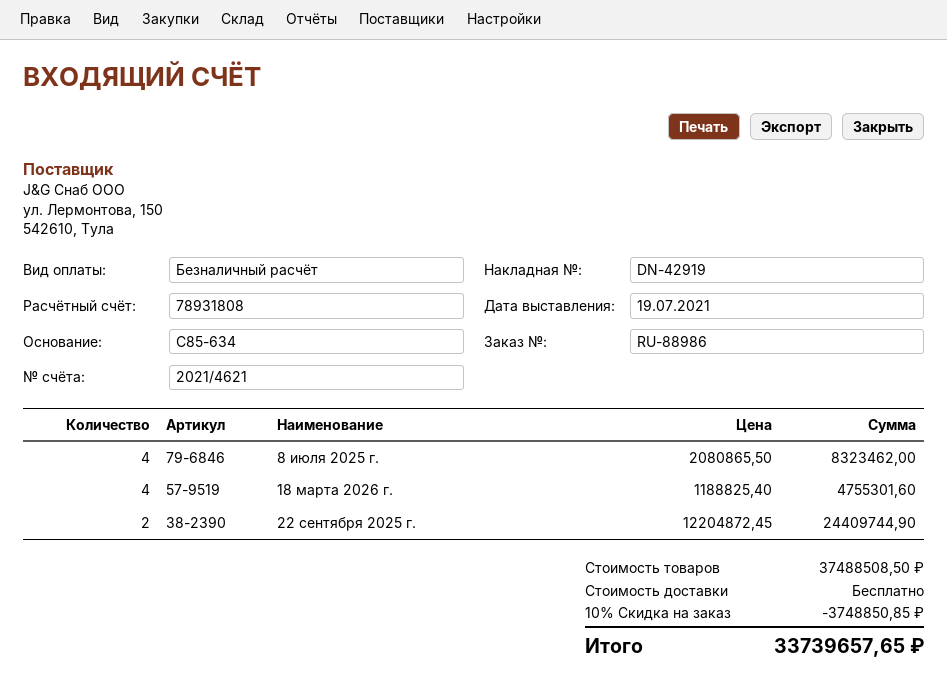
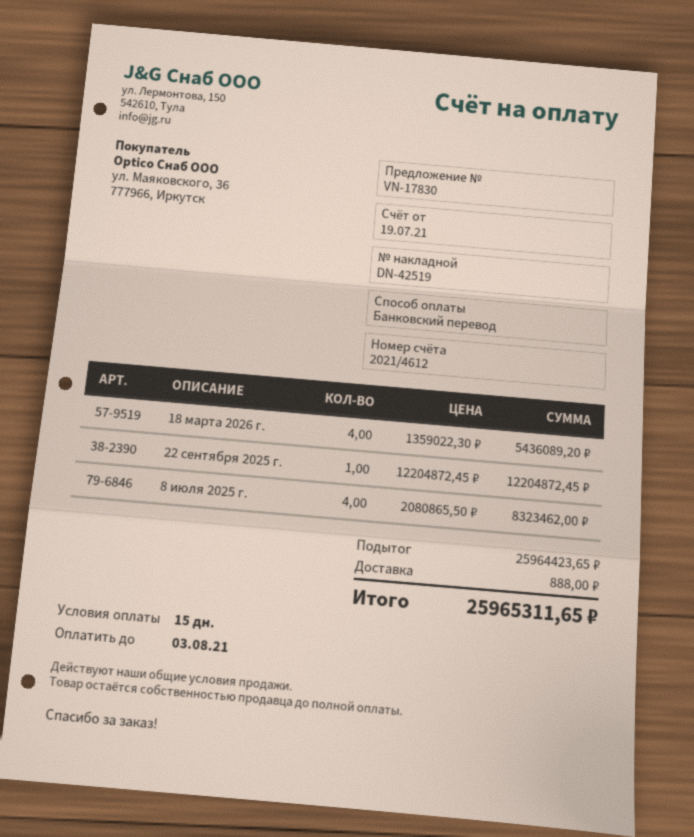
delivery note number: DN-42919 -> DN-42519
invoice number: 2021/4621 -> 2021/4612
18 марта 2026 г.: 4 x 1188825.40 = 4755301.60 -> 4 x 1359022.30 = 5436089.20
22 сентября 2025 г.: 2 x 12204872.45 = 24409744.90 -> 1 x 12204872.45 = 12204872.45
subtotal: 37488508.50 -> 25964423.65
discount: 10% = 3748850.85 -> none
shipping: 0.00 -> 888.00
total: 33739657.65 -> 25965311.65

